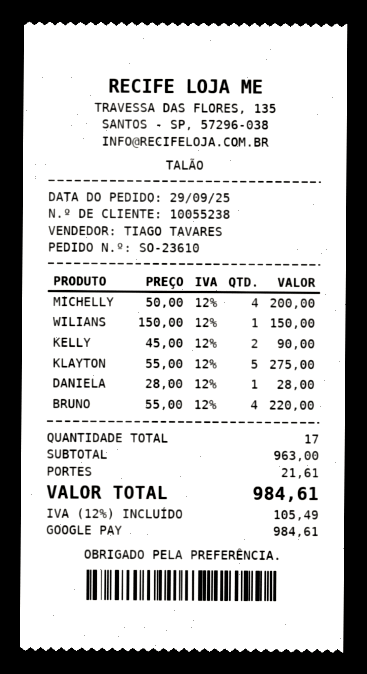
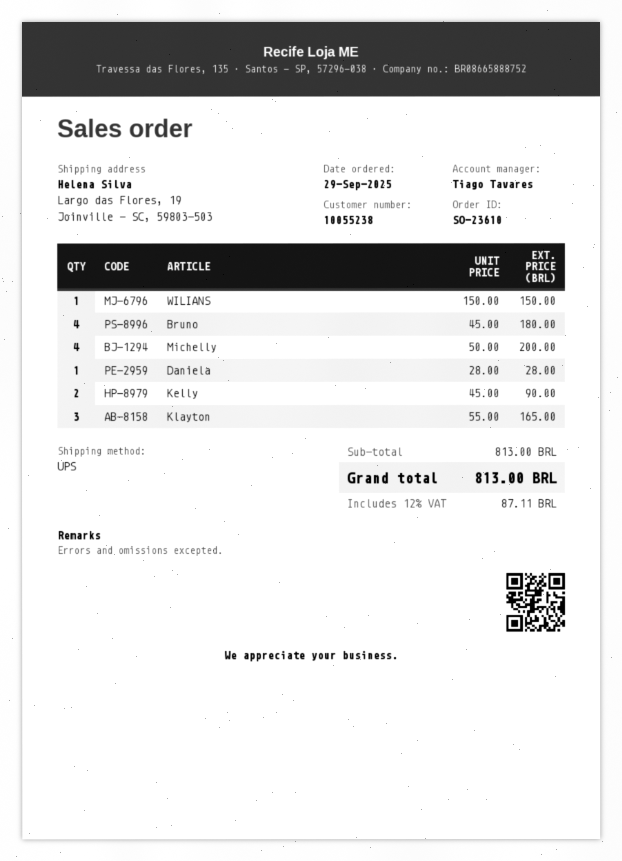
KLAYTON: 5 x 55.00 = 275.00 -> 3 x 55.00 = 165.00
BRUNO: 4 x 55.00 = 220.00 -> 4 x 45.00 = 180.00
subtotal: 963.00 -> 813.00
shipping: 21.61 -> none
tax: 12% = 105.49 -> 12% = 87.11
total: 984.61 -> 813.00

